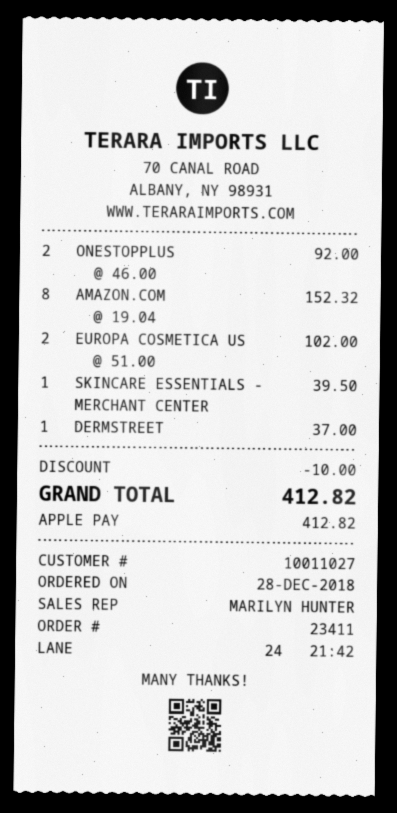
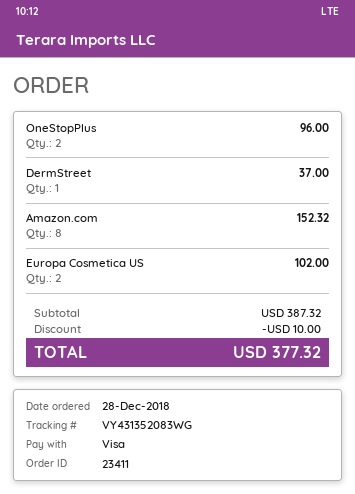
payment method: Apple Pay -> Visa
ONESTOPPLUS: 2 for 92.00 -> 2 for 96.00
SKINCARE ESSENTIALS - MERCHANT CENTER: 1 for 39.50 -> none
total: 412.82 -> 377.32

